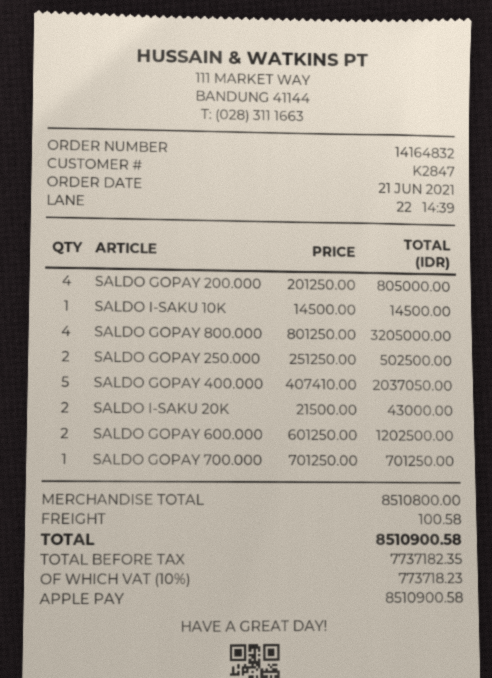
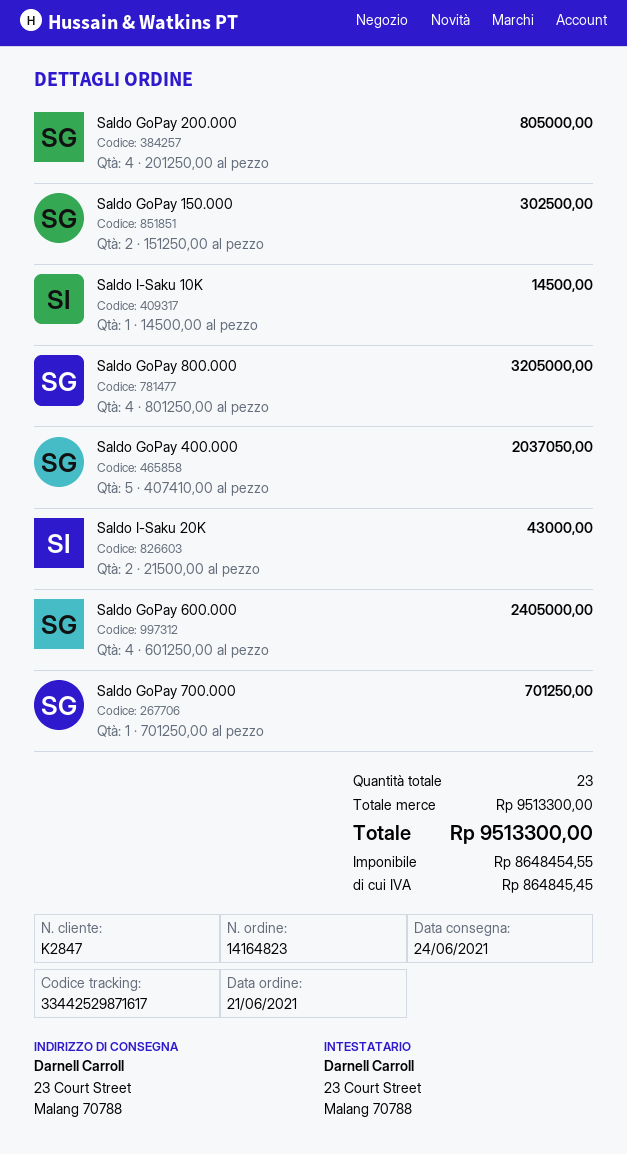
order number: 14164832 -> 14164823
SALDO GOPAY 250.000: 2 x 251250.00 = 502500.00 -> none
SALDO GOPAY 600.000: 2 x 601250.00 = 1202500.00 -> 4 x 601250.00 = 2405000.00
Saldo GoPay 150.000: none -> 2 x 151250.00 = 302500.00
subtotal: 8510800.00 -> 9513300.00
shipping: 100.58 -> none
net: 7737182.35 -> 8648454.55
tax: 773718.23 -> 864845.45
total: 8510900.58 -> 9513300.00

